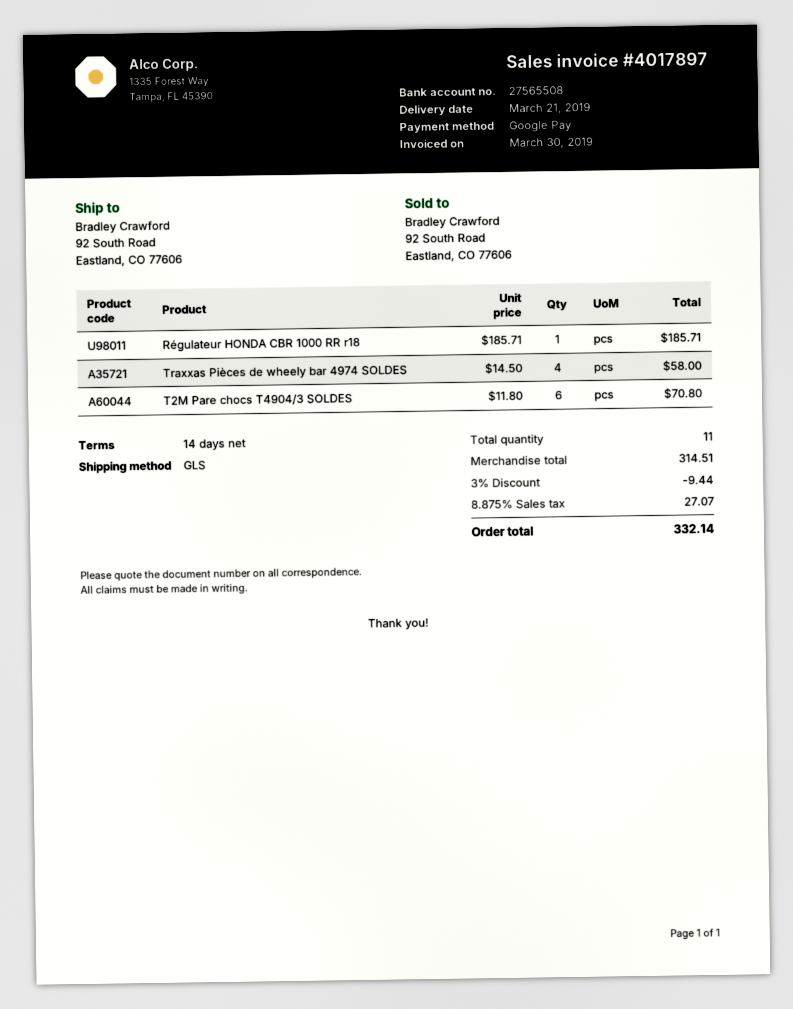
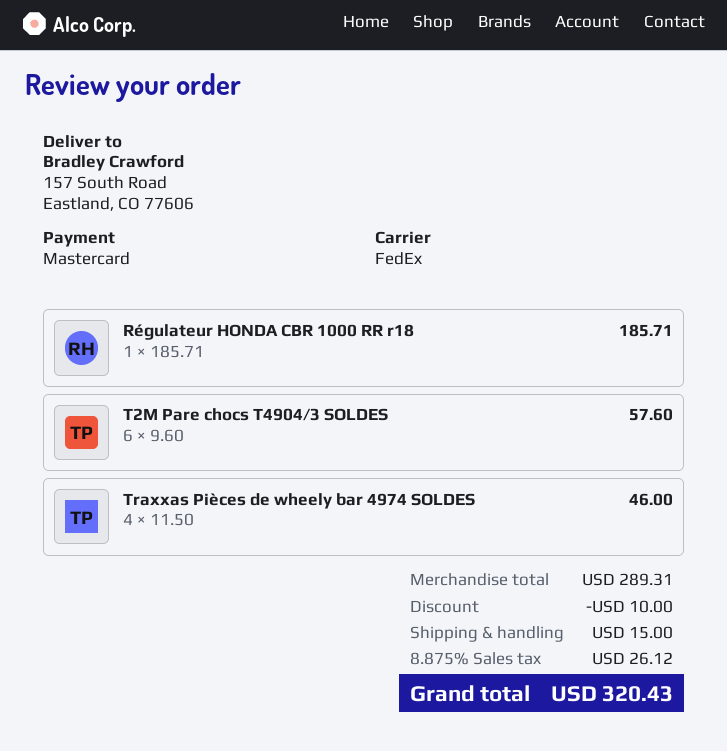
payment method: Google Pay -> Mastercard
shipping method: GLS -> FedEx
ship to: 92 South Road, Eastland, CO 77606 -> 157 South Road, Eastland, CO 77606
Traxxas Pièces de wheely bar 4974 SOLDES: 4 x 14.50 = 58.00 -> 4 x 11.50 = 46.00
T2M Pare chocs T4904/3 SOLDES: 6 x 11.80 = 70.80 -> 6 x 9.60 = 57.60
subtotal: 314.51 -> 289.31
discount: 9.44 -> 10.00
shipping: none -> 15.00
tax: 8.875% = 27.07 -> 8.875% = 26.12
total: 332.14 -> 320.43

